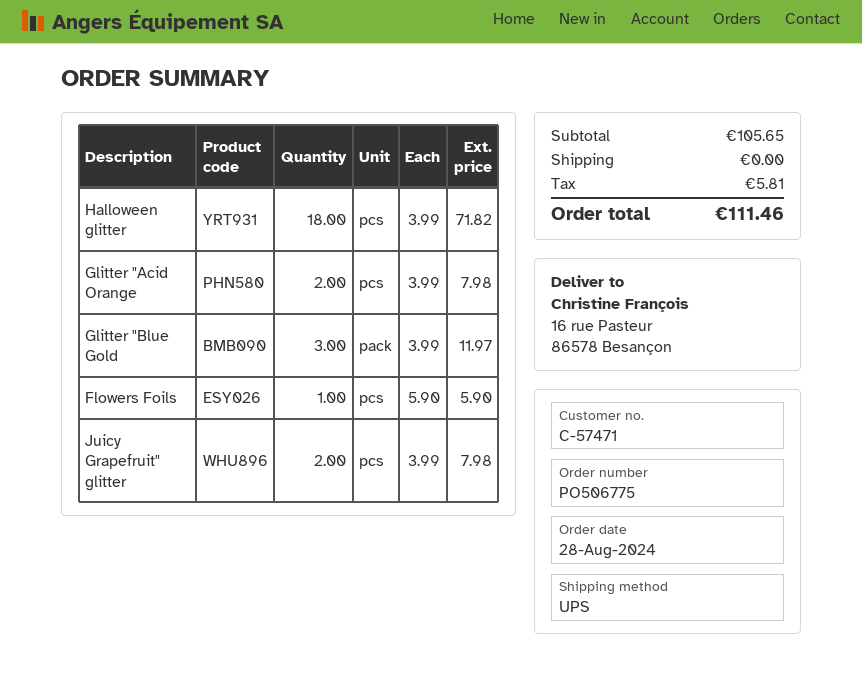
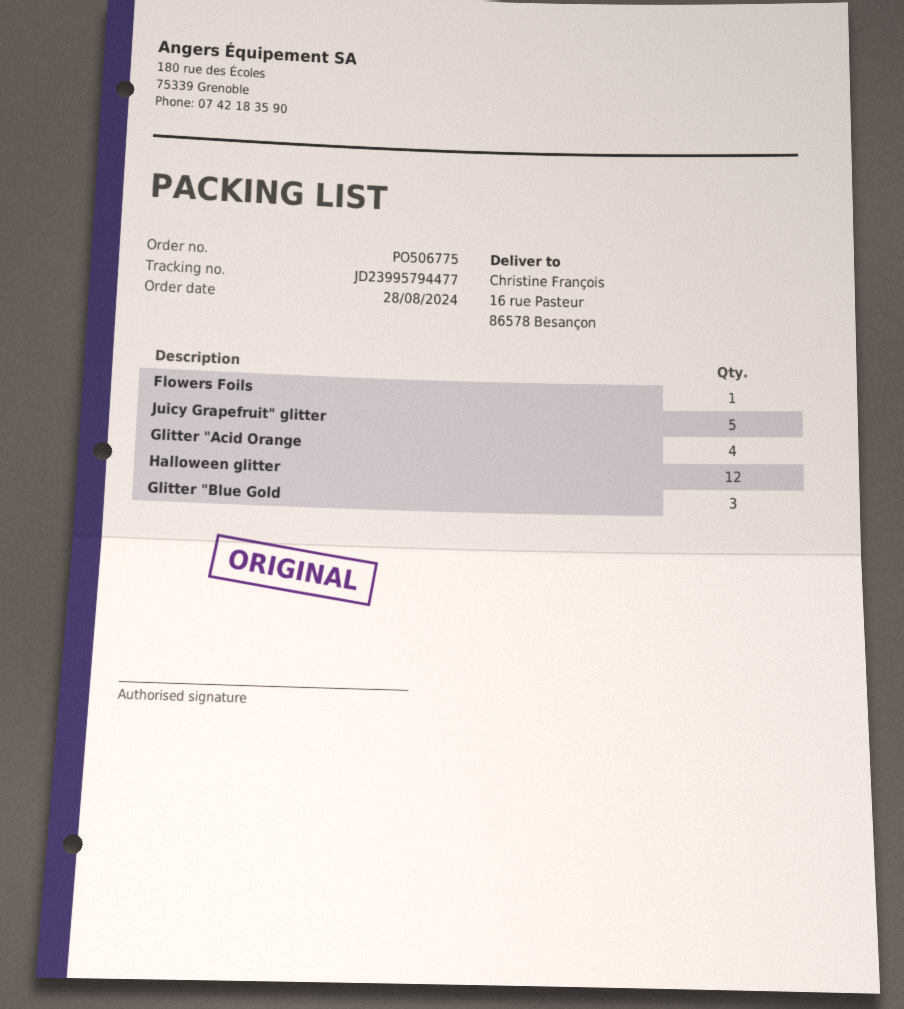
Halloween glitter: 18 -> 12
Glitter "Acid Orange: 2 -> 4
Juicy Grapefruit" glitter: 2 -> 5

